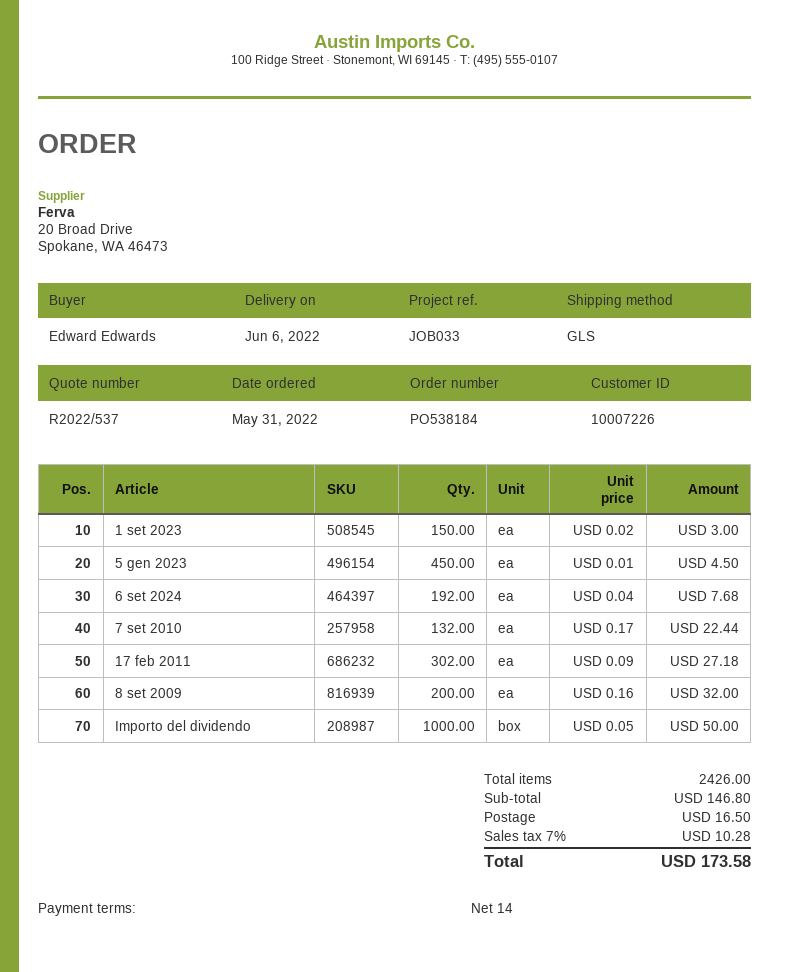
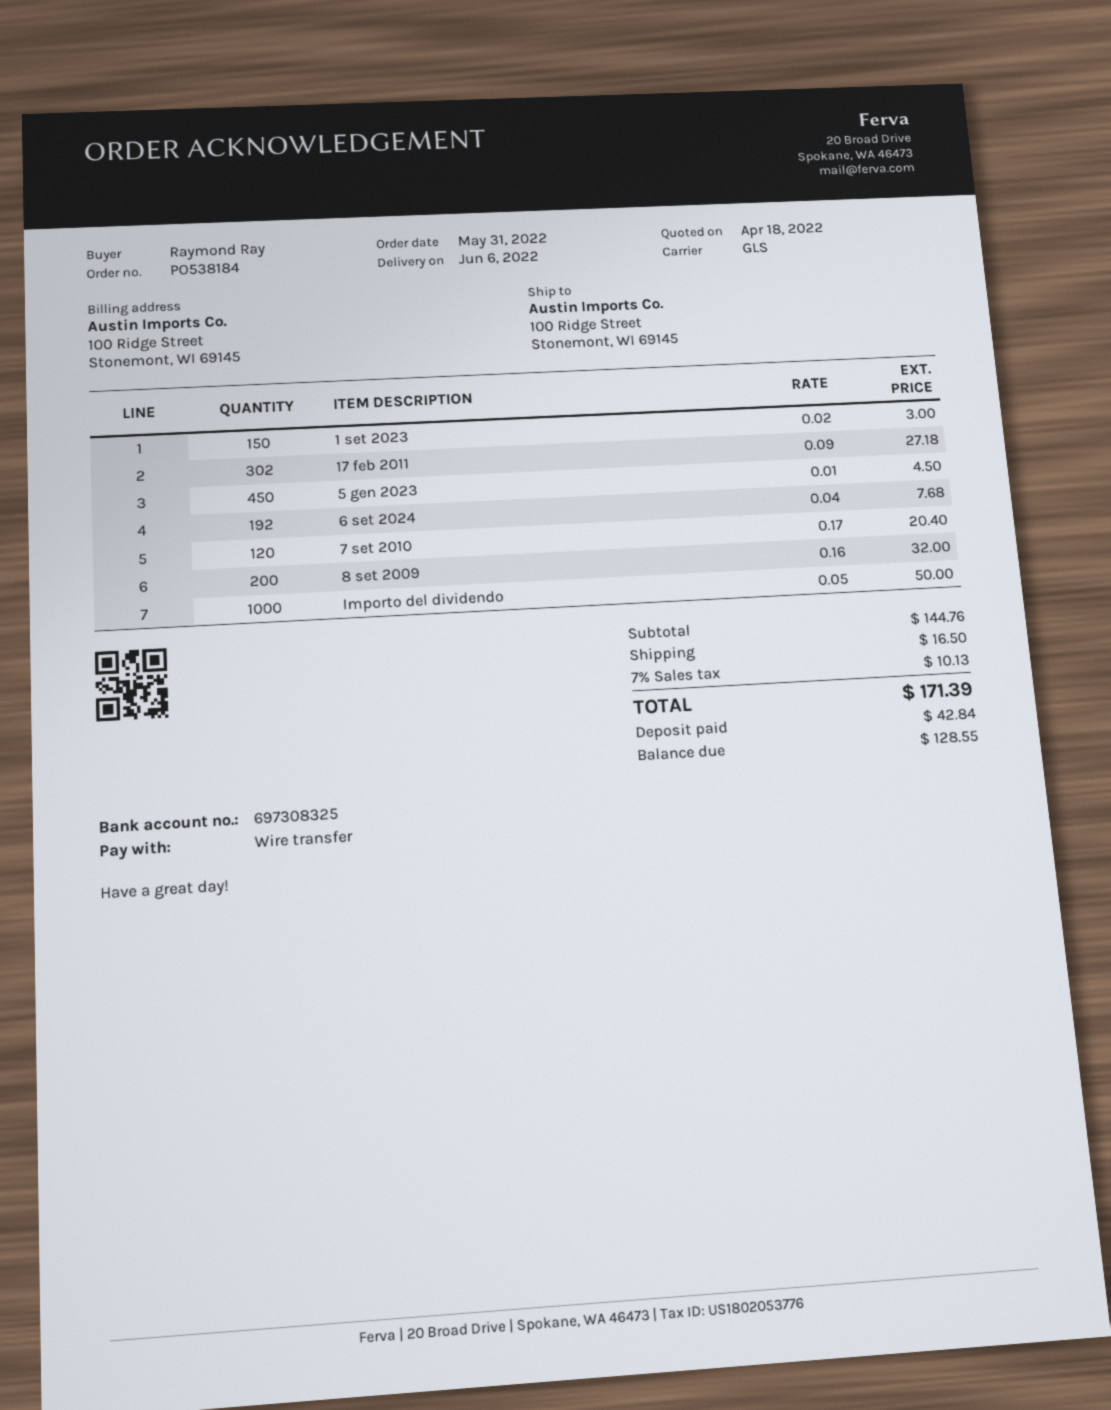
ordered by: Edward Edwards -> Raymond Ray
7 set 2010: 132 x 0.17 = 22.44 -> 120 x 0.17 = 20.40
subtotal: 146.80 -> 144.76
tax: 7% = 10.28 -> 7% = 10.13
total: 173.58 -> 171.39

